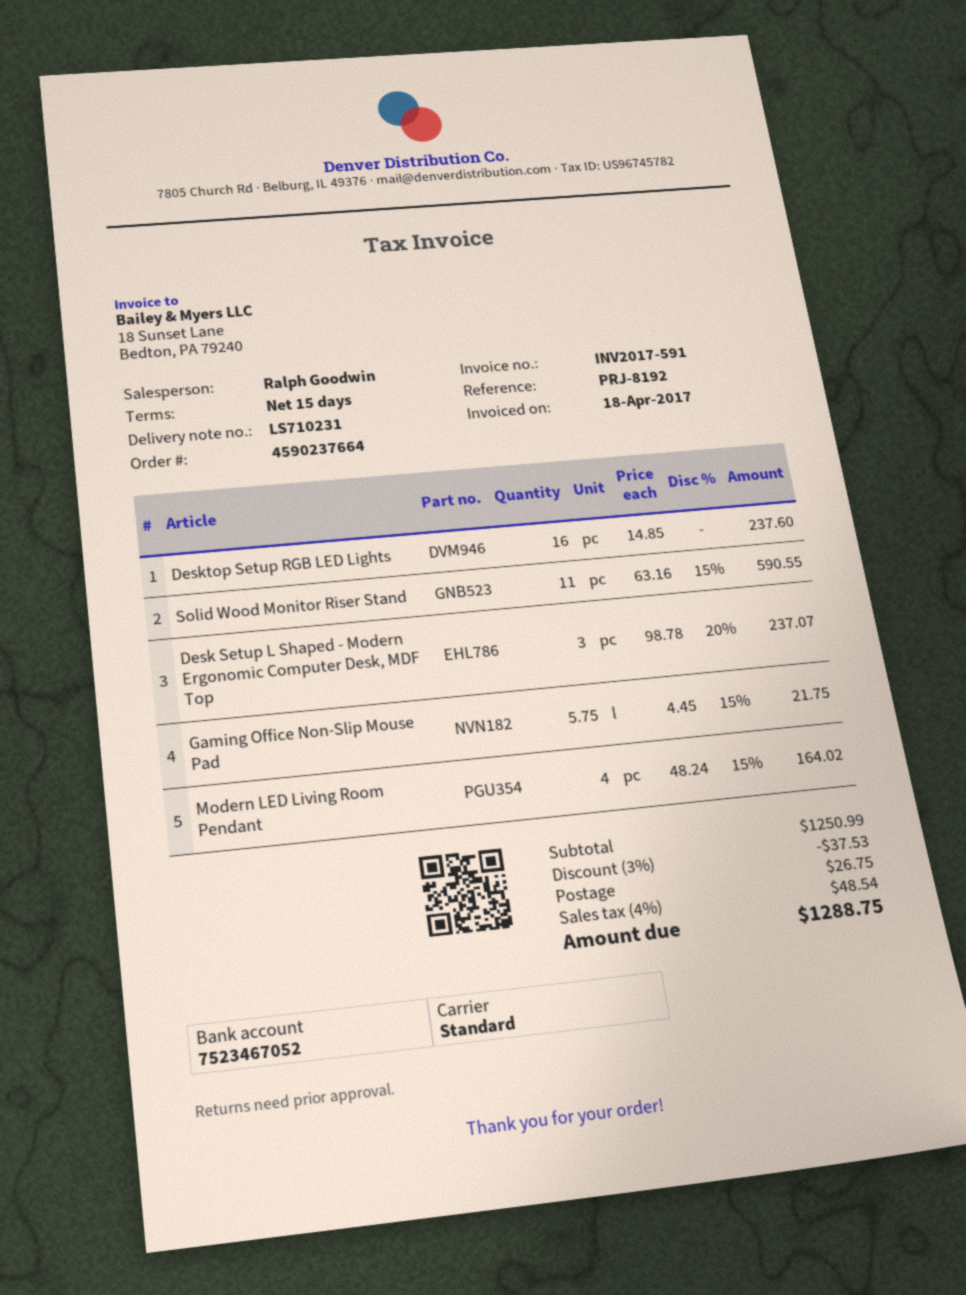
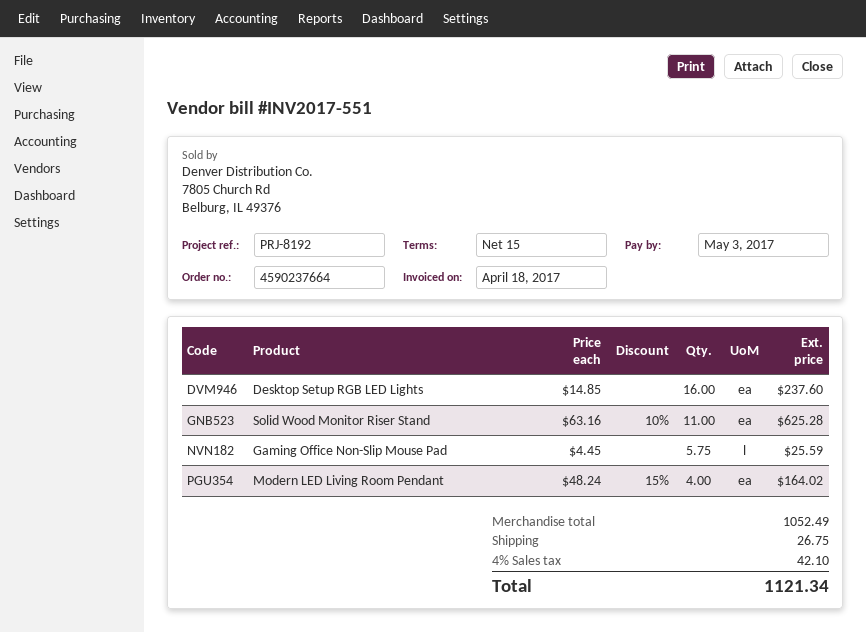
invoice number: INV2017-591 -> INV2017-551
Solid Wood Monitor Riser Stand: 11 x 63.16 - 15% = 590.55 -> 11 x 63.16 - 10% = 625.28
Desk Setup L Shaped - Modern Ergonomic Computer Desk, MDF Top: 3 x 98.78 - 20% = 237.07 -> none
Gaming Office Non-Slip Mouse Pad: 5.75 x 4.45 - 15% = 21.75 -> 5.75 x 4.45 = 25.59
subtotal: 1250.99 -> 1052.49
discount: 3% = 37.53 -> none
tax: 4% = 48.54 -> 4% = 42.10
total: 1288.75 -> 1121.34

